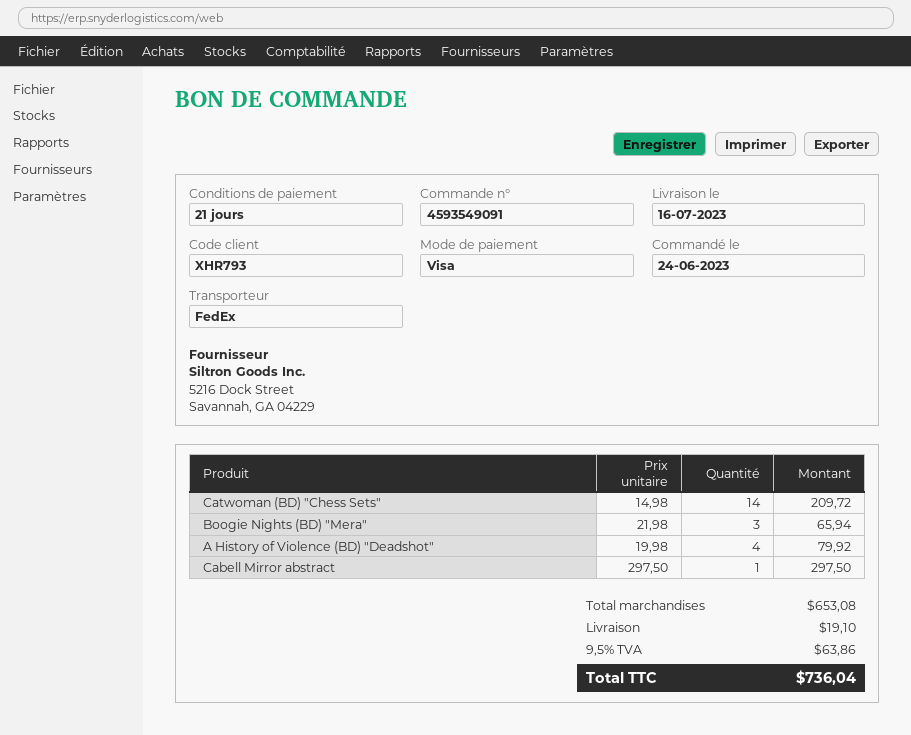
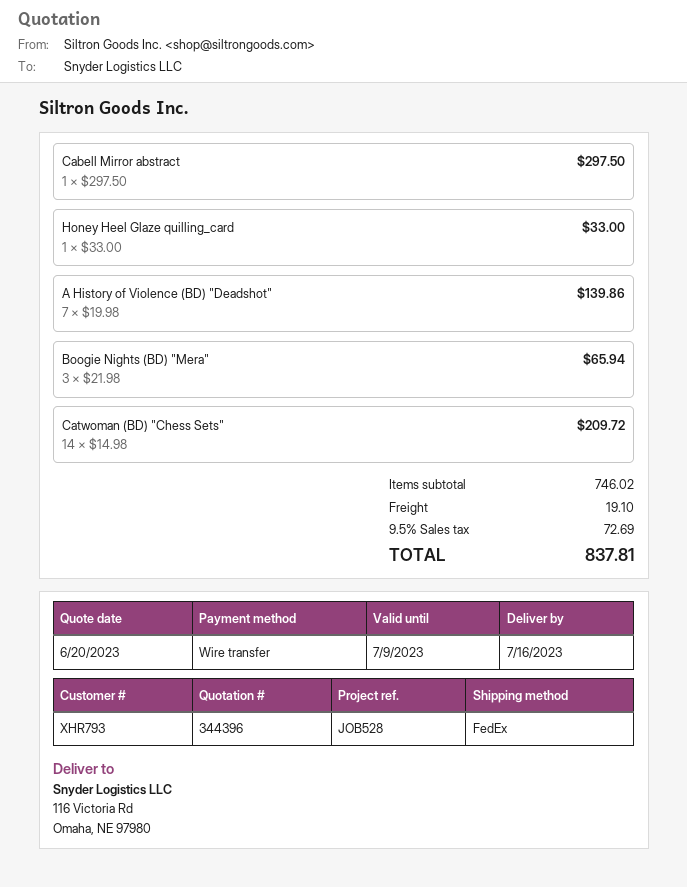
payment method: Visa -> bank transfer
A History of Violence (BD) "Deadshot": 4 x 19.98 = 79.92 -> 7 x 19.98 = 139.86
Honey Heel Glaze quilling_card: none -> 1 x 33.00 = 33.00
subtotal: 653.08 -> 746.02
tax: 9.5% = 63.86 -> 9.5% = 72.69
total: 736.04 -> 837.81

